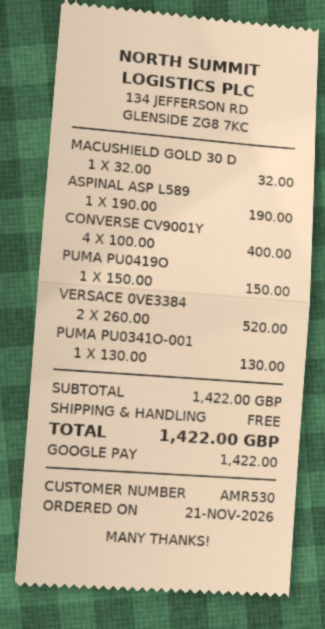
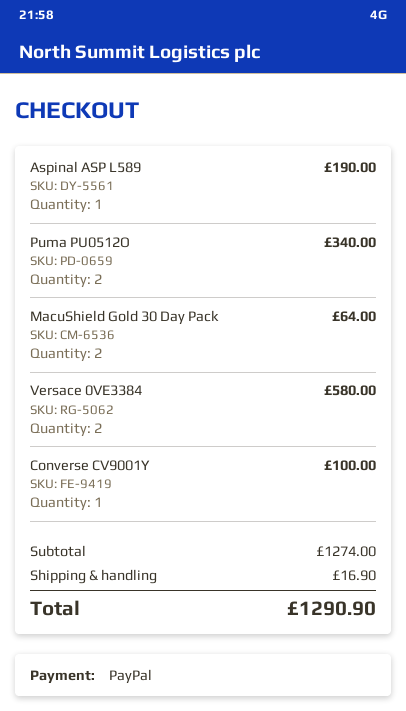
payment method: Google Pay -> PayPal
MACUSHIELD GOLD 30 D: 1 for 32.00 -> 2 for 64.00
CONVERSE CV9001Y: 4 for 400.00 -> 1 for 100.00
PUMA PU0419O: 1 for 150.00 -> none
VERSACE 0VE3384: 2 for 520.00 -> 2 for 580.00
PUMA PU0341O-001: 1 for 130.00 -> none
Puma PU0512O: none -> 2 for 340.00
subtotal: 1422.00 -> 1274.00
shipping: 0.00 -> 16.90
total: 1422.00 -> 1290.90

